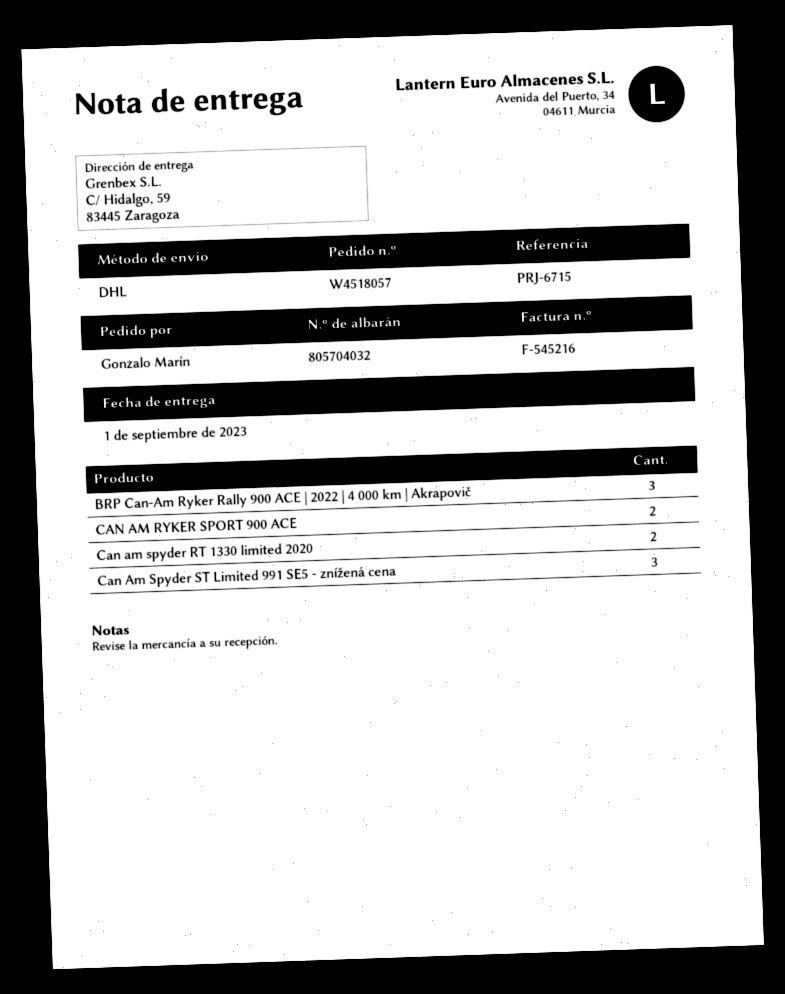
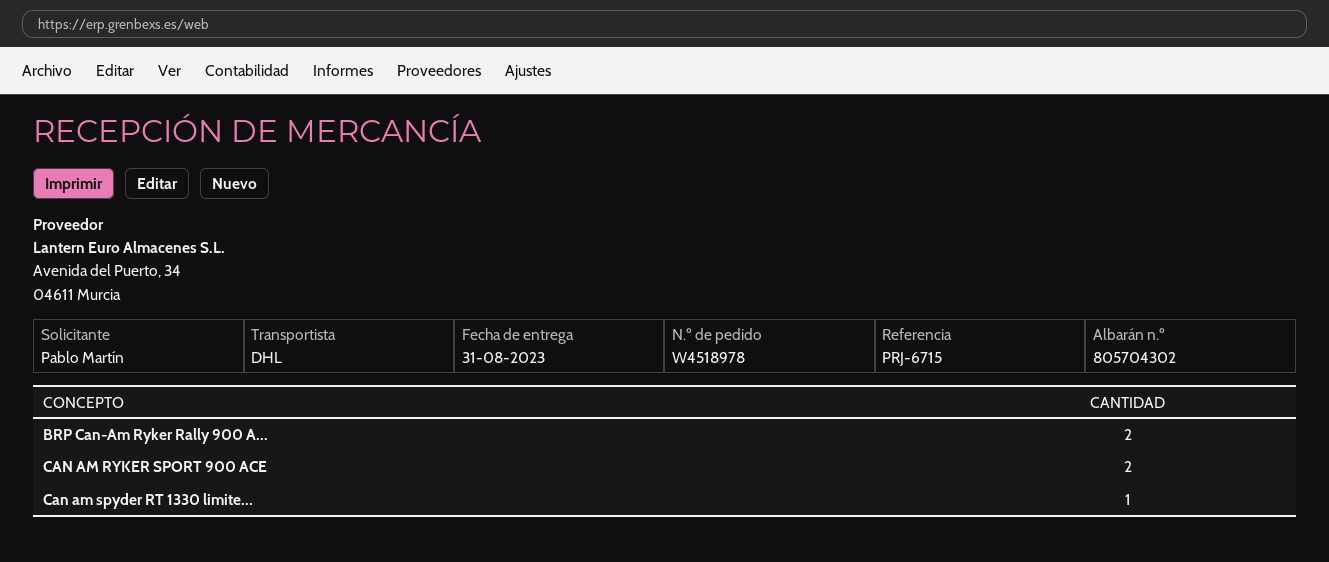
order number: W4518057 -> W4518978
delivery note number: 805704032 -> 805704302
delivery date: 2023-09-01 -> 2023-08-31
ordered by: Gonzalo Marín -> Pablo Martín
BRP Can-Am Ryker Rally 900 ACE | 2022 | 4 000 km | Akrapovič: 3 -> 2
Can am spyder RT 1330 limited 2020: 2 -> 1
Can Am Spyder ST Limited 991 SE5 - znížená cena: 3 -> none

